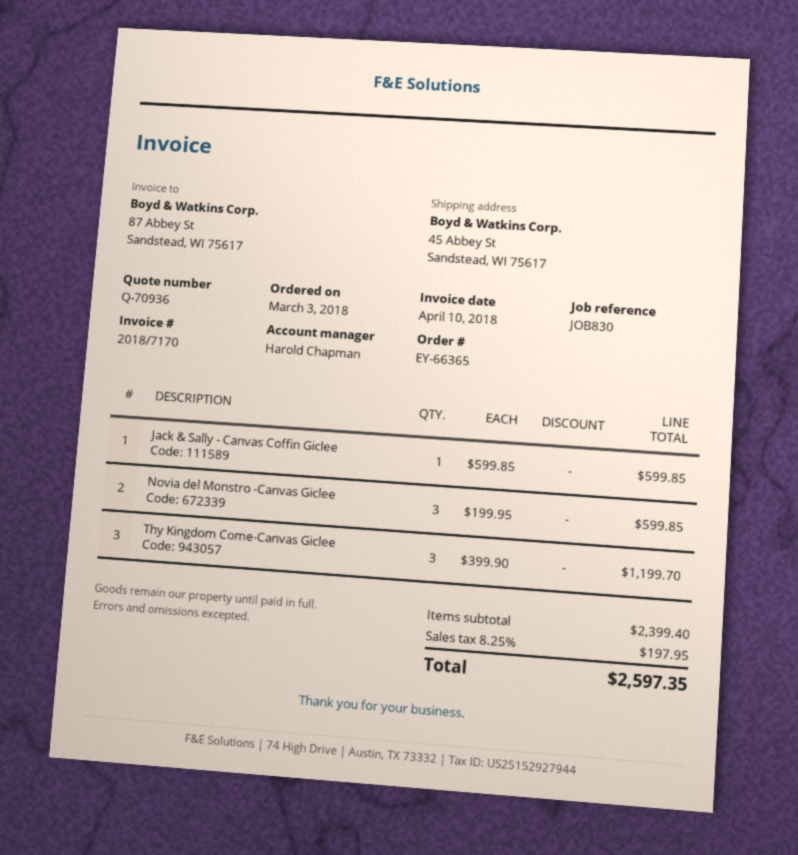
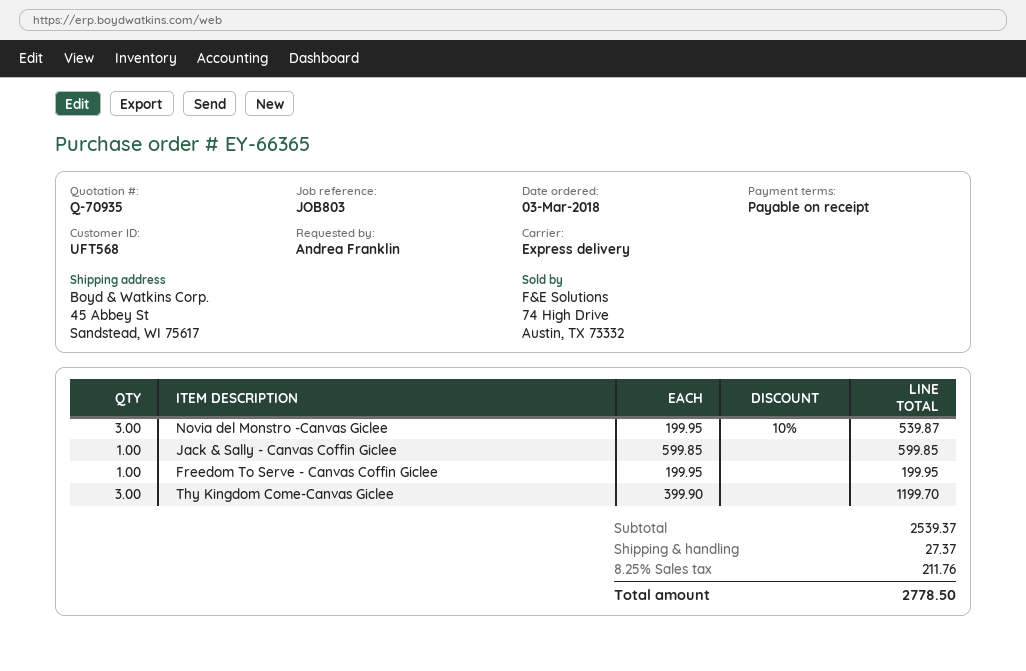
quote number: Q-70936 -> Q-70935
reference: JOB830 -> JOB803
Novia del Monstro -Canvas Giclee: 3 x 199.95 = 599.85 -> 3 x 199.95 - 10% = 539.87
Freedom To Serve - Canvas Coffin Giclee: none -> 1 x 199.95 = 199.95
subtotal: 2399.40 -> 2539.37
shipping: none -> 27.37
tax: 8.25% = 197.95 -> 8.25% = 211.76
total: 2597.35 -> 2778.50

